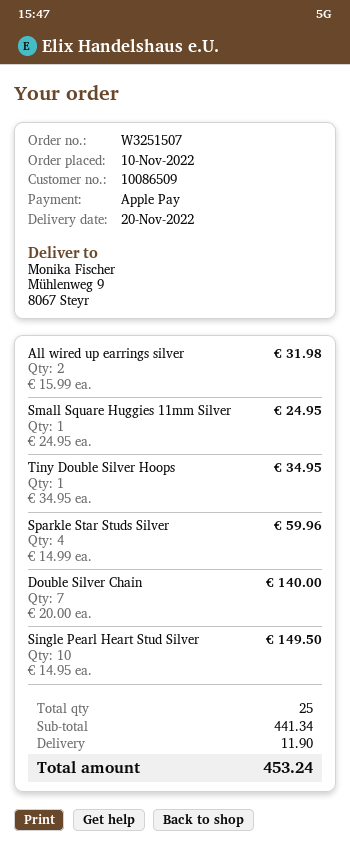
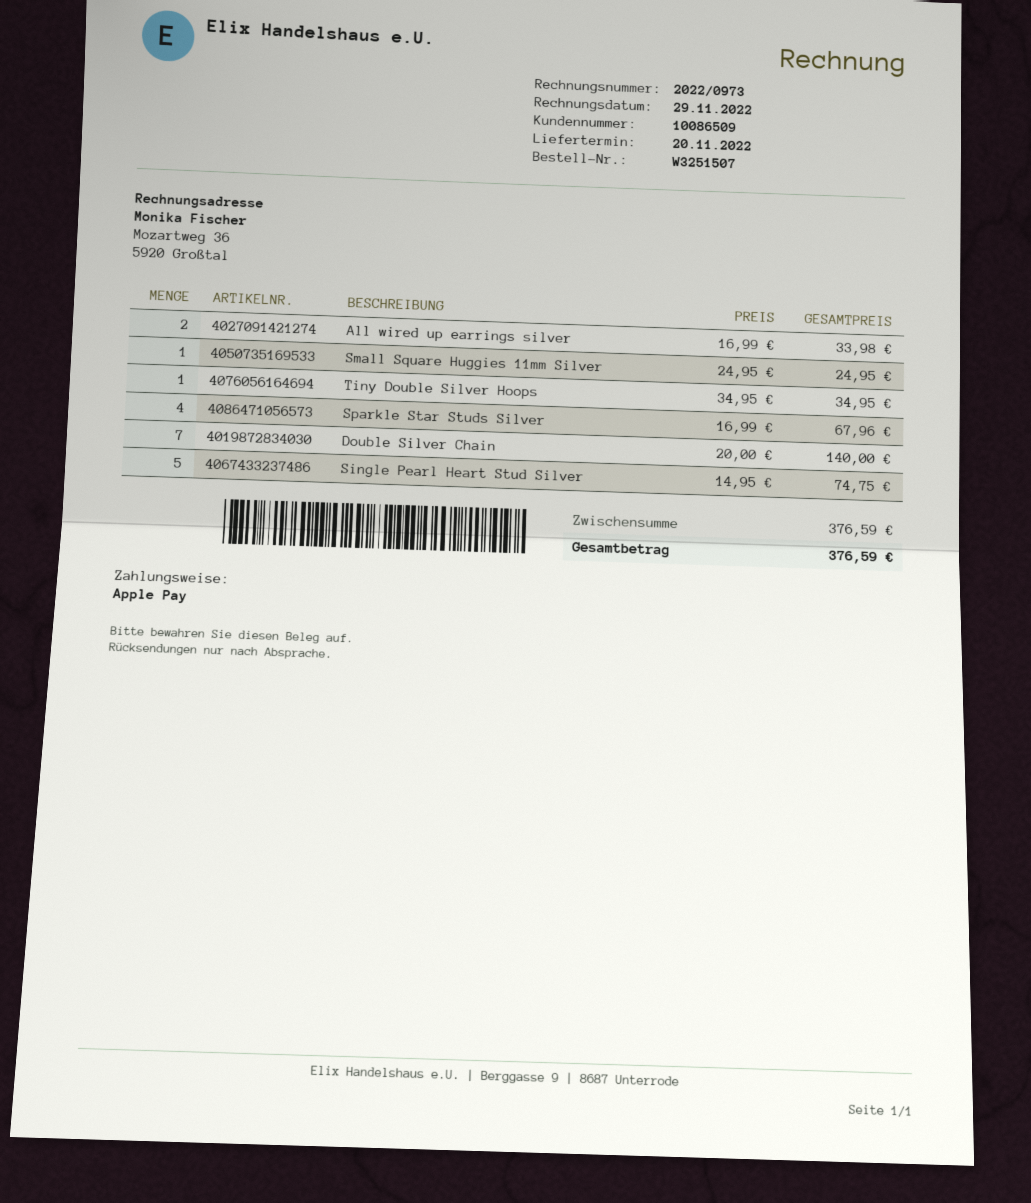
All wired up earrings silver: 2 x 15.99 = 31.98 -> 2 x 16.99 = 33.98
Sparkle Star Studs Silver: 4 x 14.99 = 59.96 -> 4 x 16.99 = 67.96
Single Pearl Heart Stud Silver: 10 x 14.95 = 149.50 -> 5 x 14.95 = 74.75
subtotal: 441.34 -> 376.59
shipping: 11.90 -> none
total: 453.24 -> 376.59

